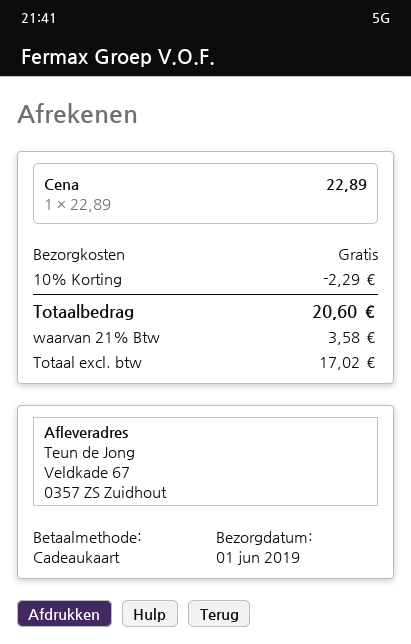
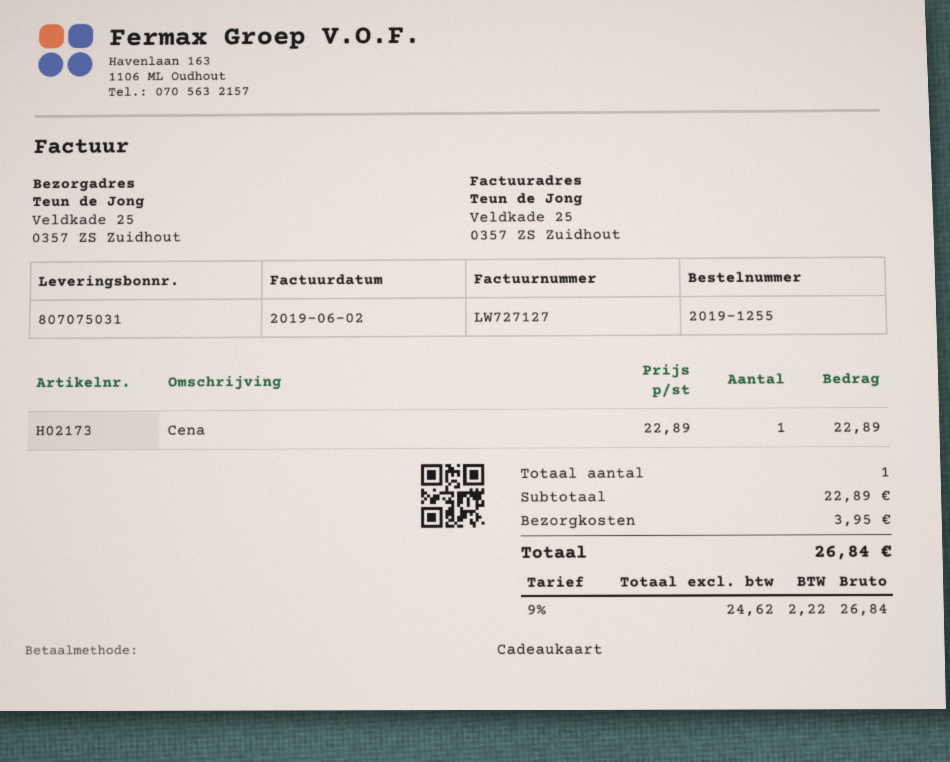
ship to: Veldkade 67, 0357 ZS Zuidhout -> Veldkade 25, 0357 ZS Zuidhout
discount: 10% = 2.29 -> none
shipping: 0.00 -> 3.95
net: 17.02 -> 24.62
tax: 21% = 3.58 -> 9% = 2.22
total: 20.60 -> 26.84

